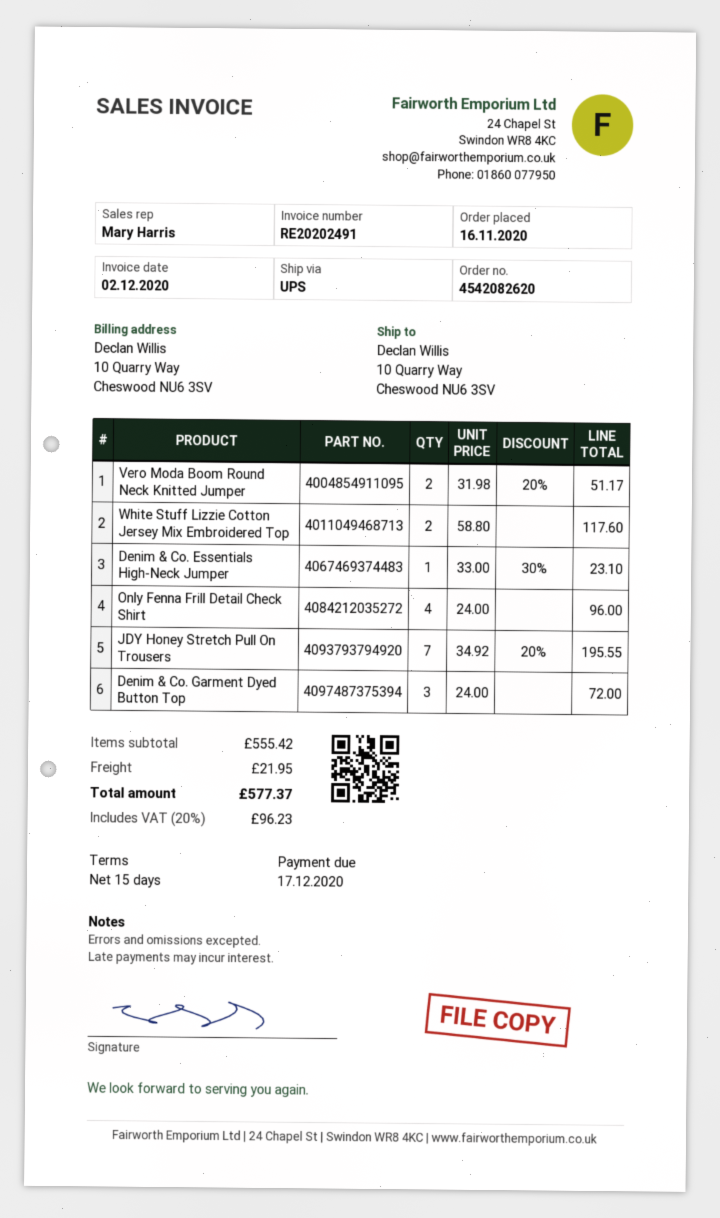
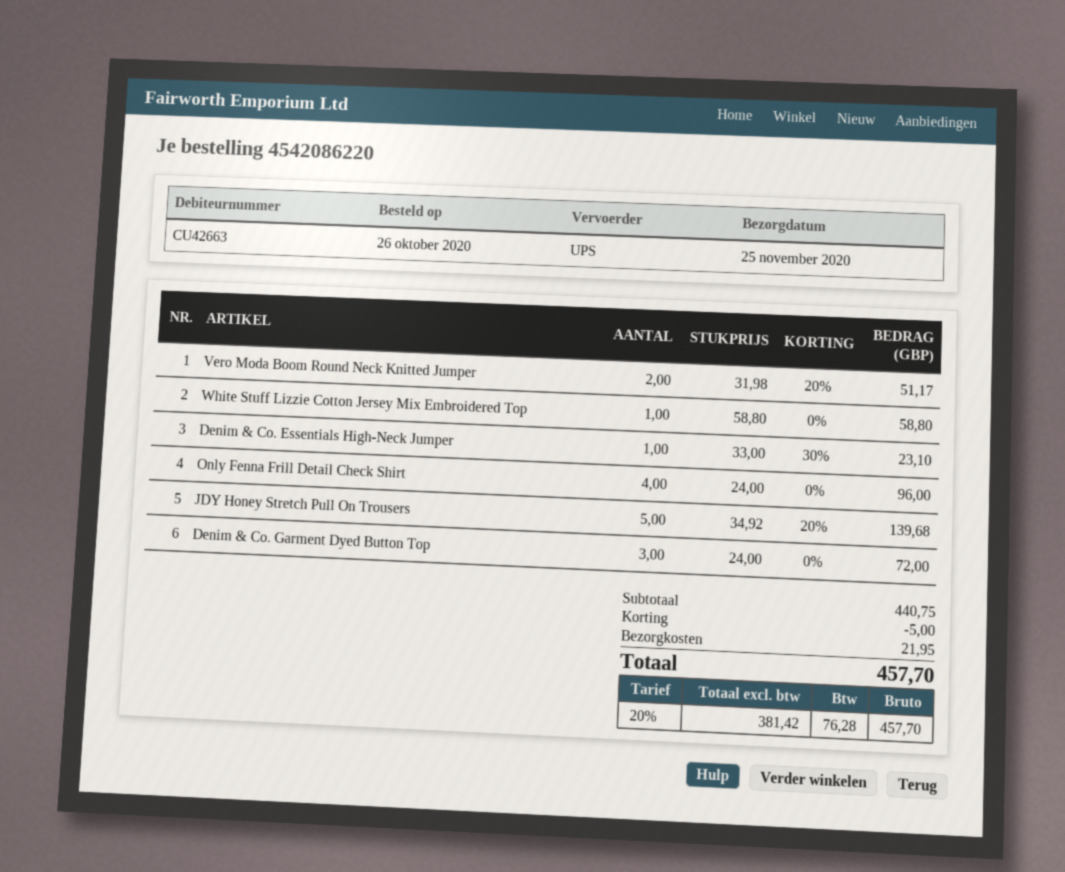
order number: 4542082620 -> 4542086220
order date: 2020-11-16 -> 2020-10-26
White Stuff Lizzie Cotton Jersey Mix Embroidered Top: 2 x 58.80 = 117.60 -> 1 x 58.80 = 58.80
JDY Honey Stretch Pull On Trousers: 7 x 34.92 - 20% = 195.55 -> 5 x 34.92 - 20% = 139.68
subtotal: 555.42 -> 440.75
discount: none -> 5.00
tax: 20% = 96.23 -> 20% = 76.28
total: 577.37 -> 457.70

